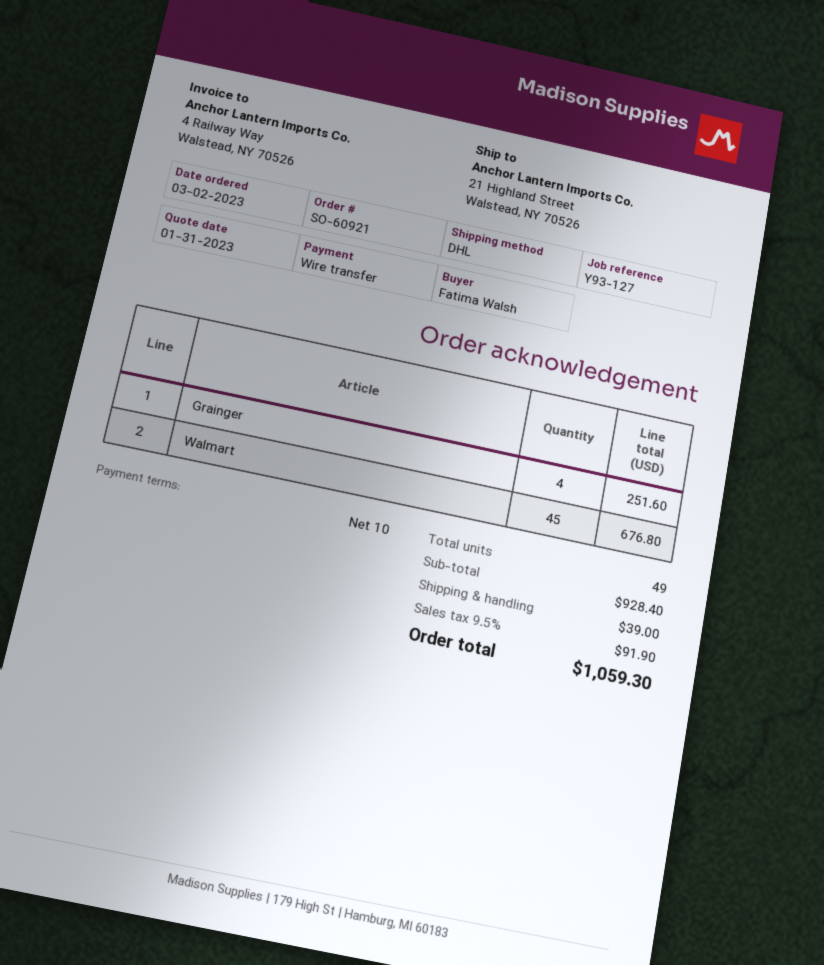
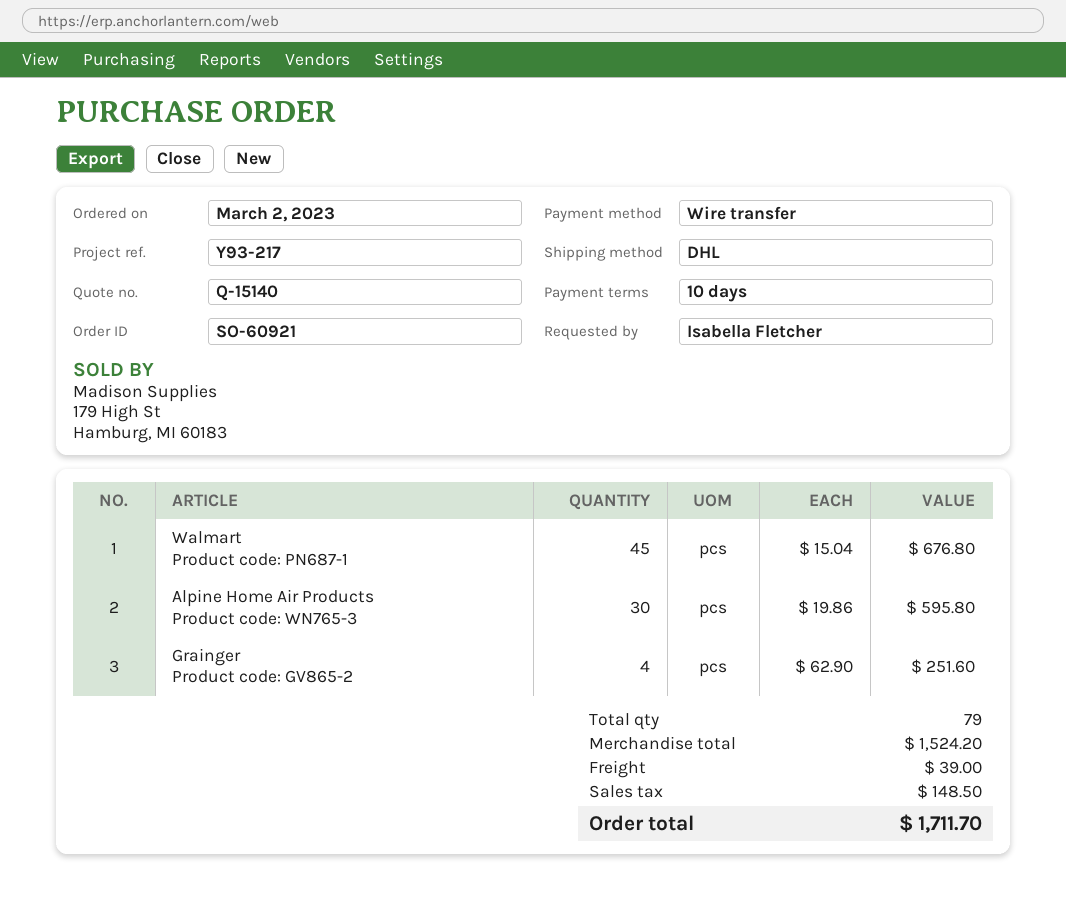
reference: Y93-127 -> Y93-217
ordered by: Fatima Walsh -> Isabella Fletcher
Alpine Home Air Products: none -> 30 for 595.80
total quantity: 49 -> 79
subtotal: 928.40 -> 1524.20
tax: 91.90 -> 148.50
total: 1059.30 -> 1711.70

